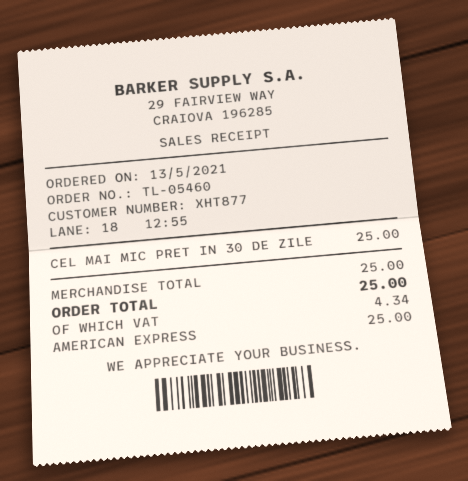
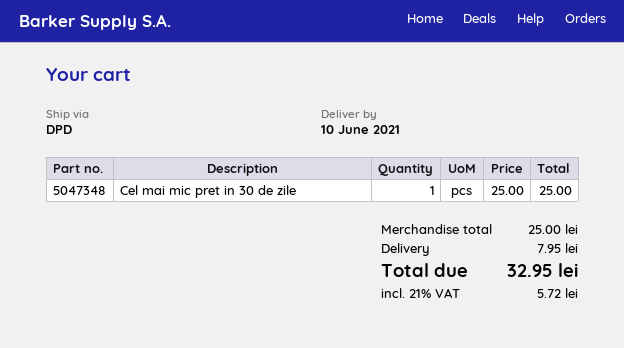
shipping: none -> 7.95
tax: 4.34 -> 5.72
total: 25.00 -> 32.95

